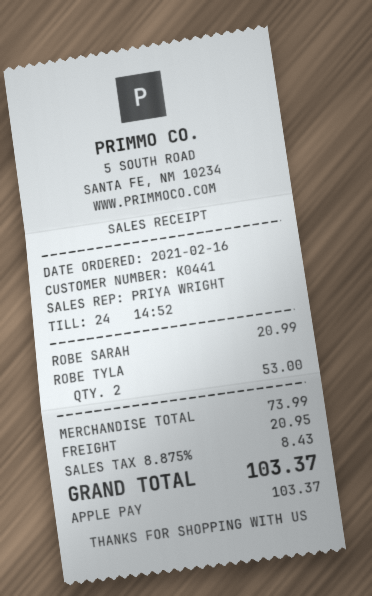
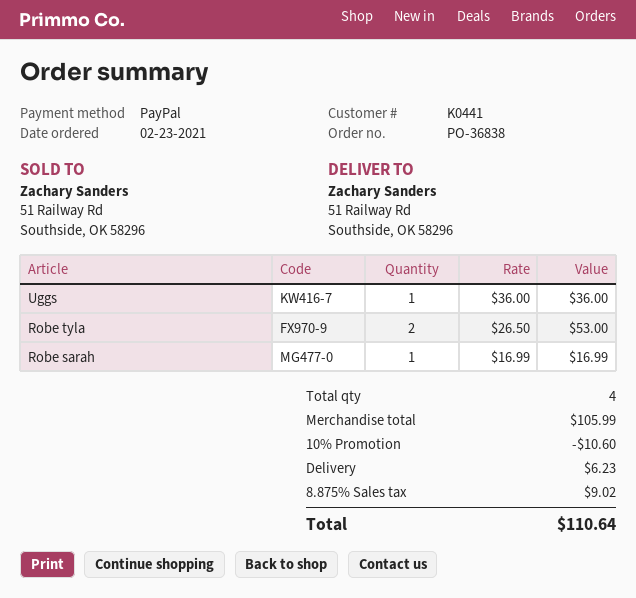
order date: 2021-02-16 -> 2021-02-23
payment method: Apple Pay -> PayPal
ROBE SARAH: 1 for 20.99 -> 1 for 16.99
Uggs: none -> 1 for 36.00
subtotal: 73.99 -> 105.99
discount: none -> 10% = 10.60
shipping: 20.95 -> 6.23
tax: 8.875% = 8.43 -> 8.875% = 9.02
total: 103.37 -> 110.64

